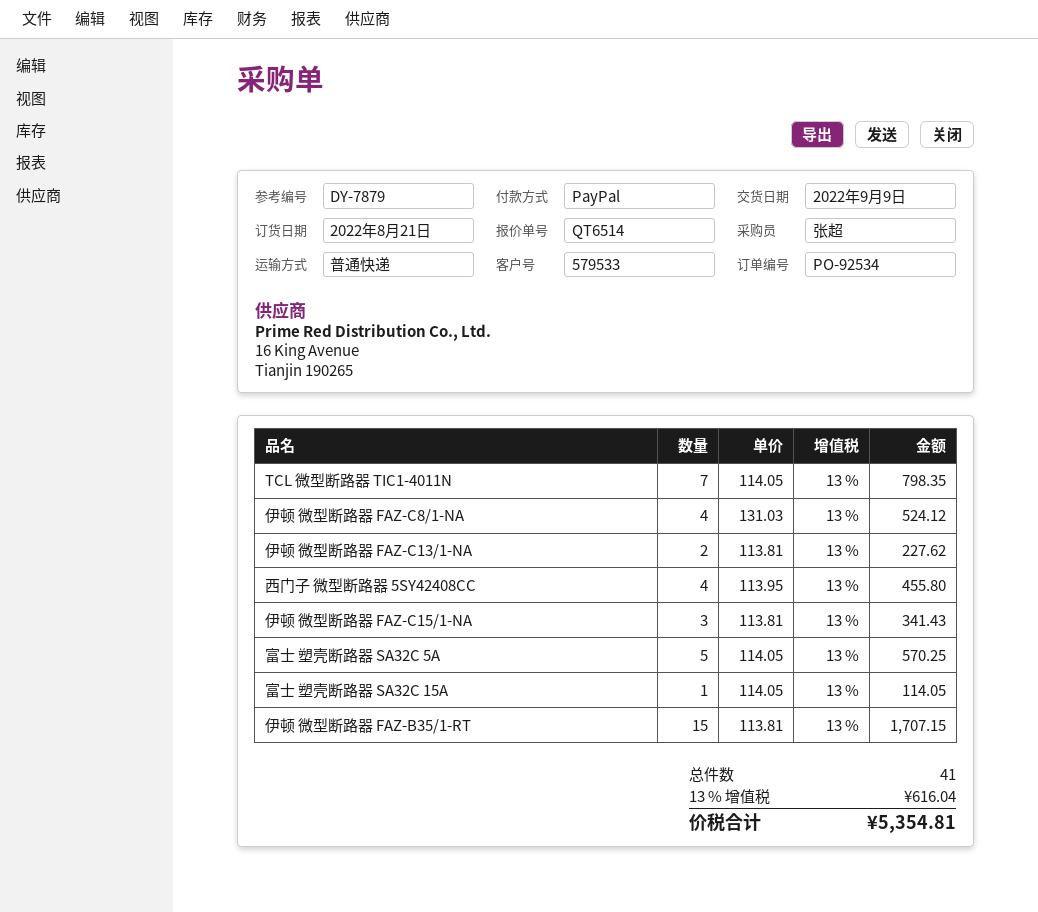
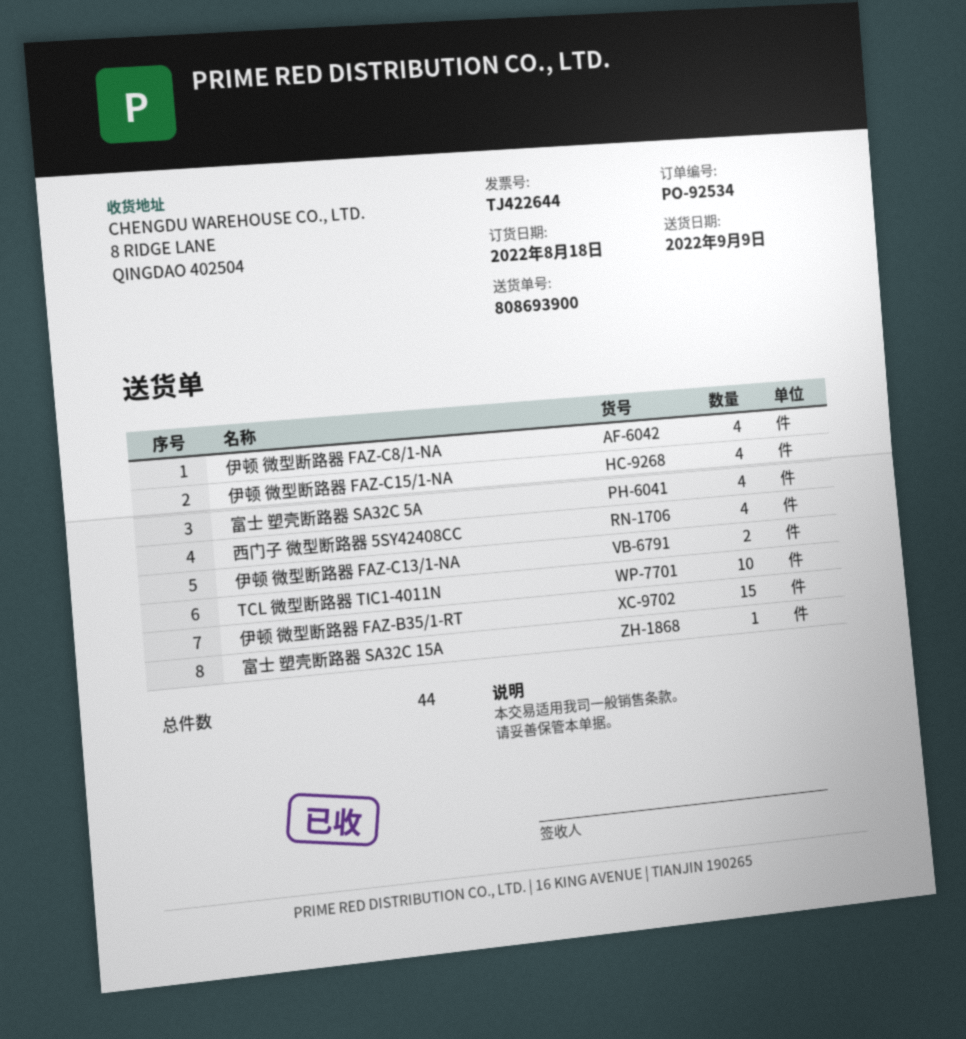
order date: 2022-08-21 -> 2022-08-18
TCL 微型断路器 TIC1-4011N: 7 -> 10
伊顿 微型断路器 FAZ-C15/1-NA: 3 -> 4
富士 塑壳断路器 SA32C 5A: 5 -> 4
total quantity: 41 -> 44

